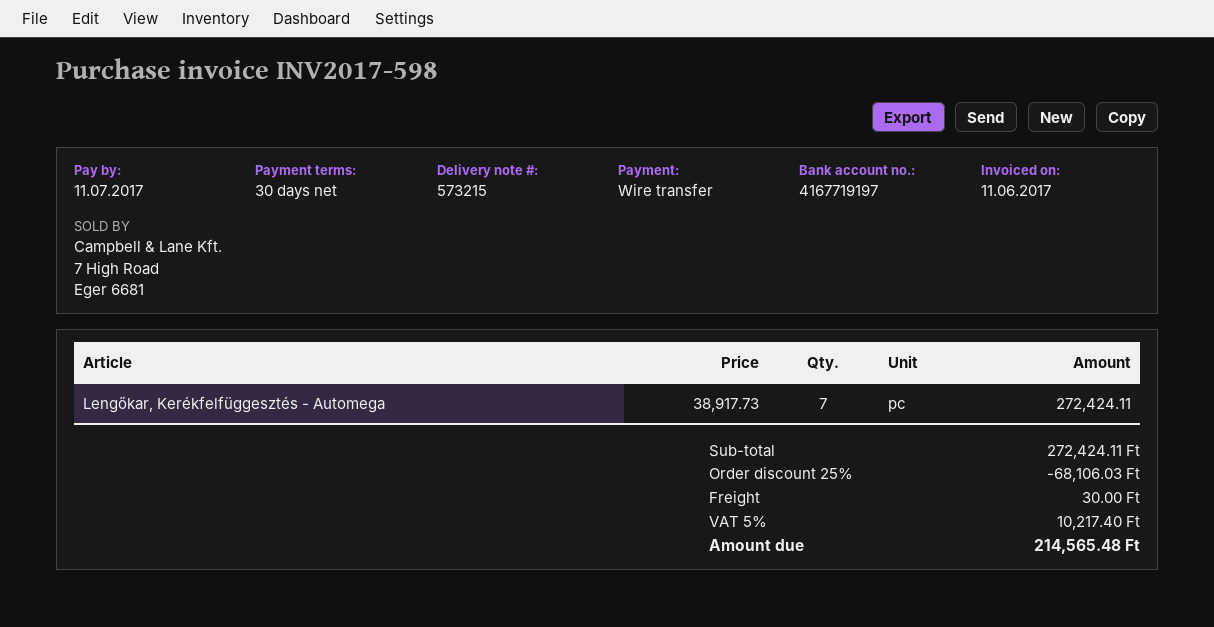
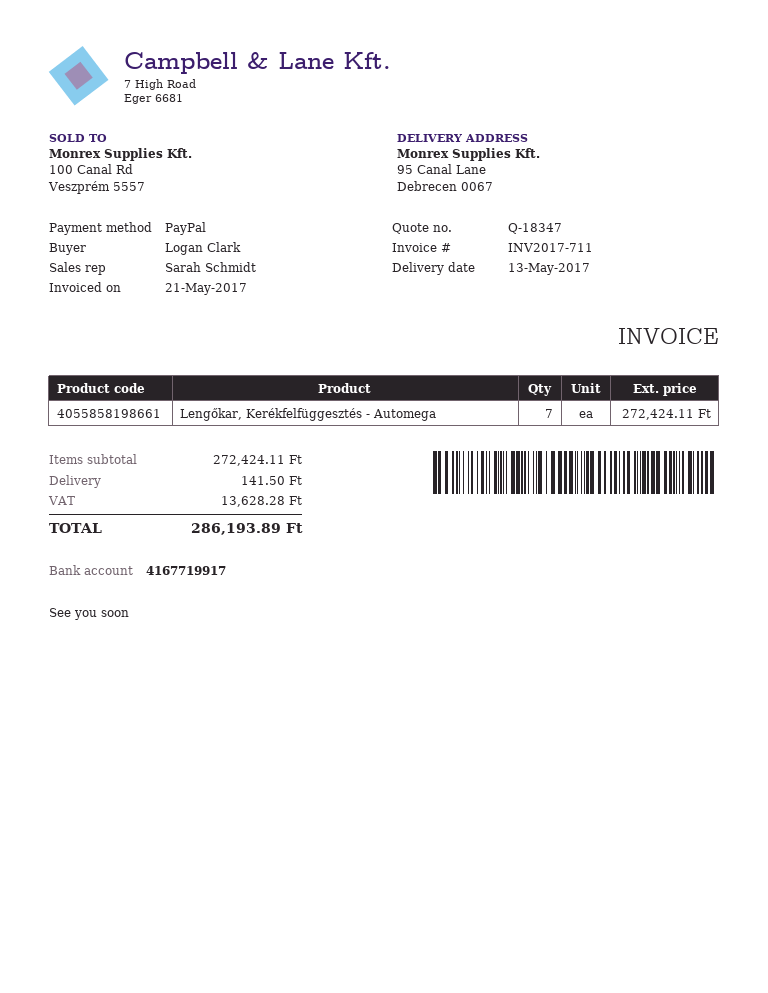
invoice number: INV2017-598 -> INV2017-711
invoice date: 2017-06-11 -> 2017-05-21
payment method: bank transfer -> PayPal
bank account: 4167719197 -> 4167719917
discount: 25% = 68106.03 -> none
shipping: 30.00 -> 141.50
tax: 10217.40 -> 13628.28
total: 214565.48 -> 286193.89

